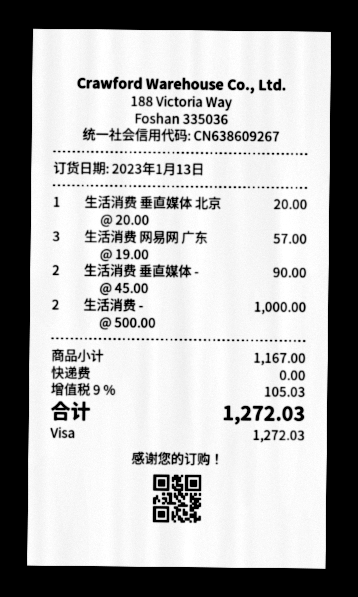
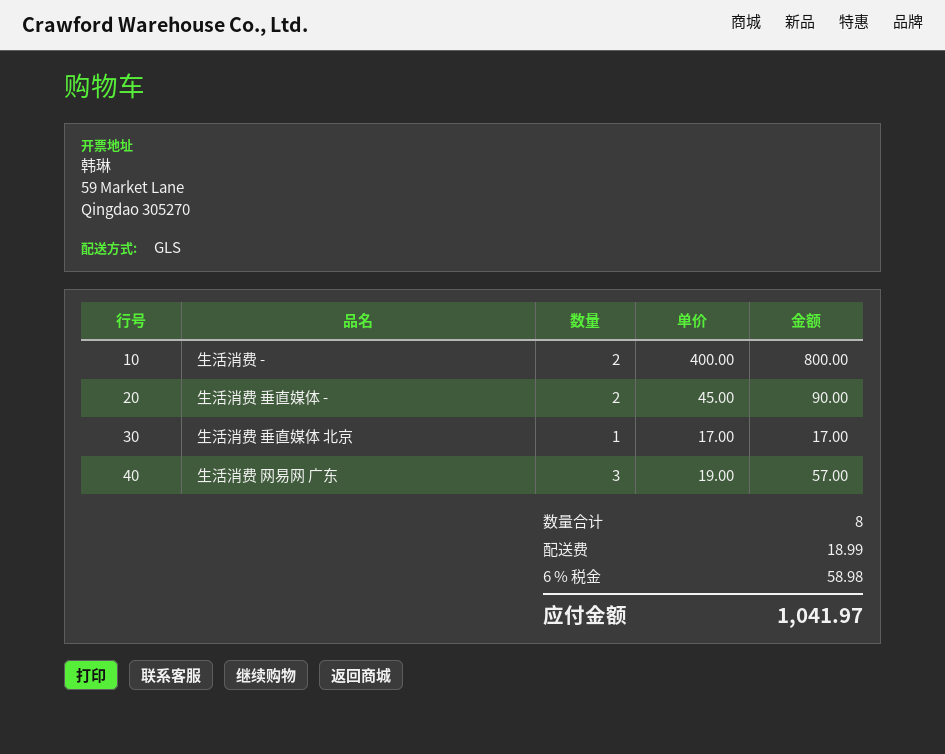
生活消费 垂直媒体 北京: 1 x 20.00 = 20.00 -> 1 x 17.00 = 17.00
生活消费 -: 2 x 500.00 = 1000.00 -> 2 x 400.00 = 800.00
shipping: 0.00 -> 18.99
tax: 9% = 105.03 -> 6% = 58.98
total: 1272.03 -> 1041.97

